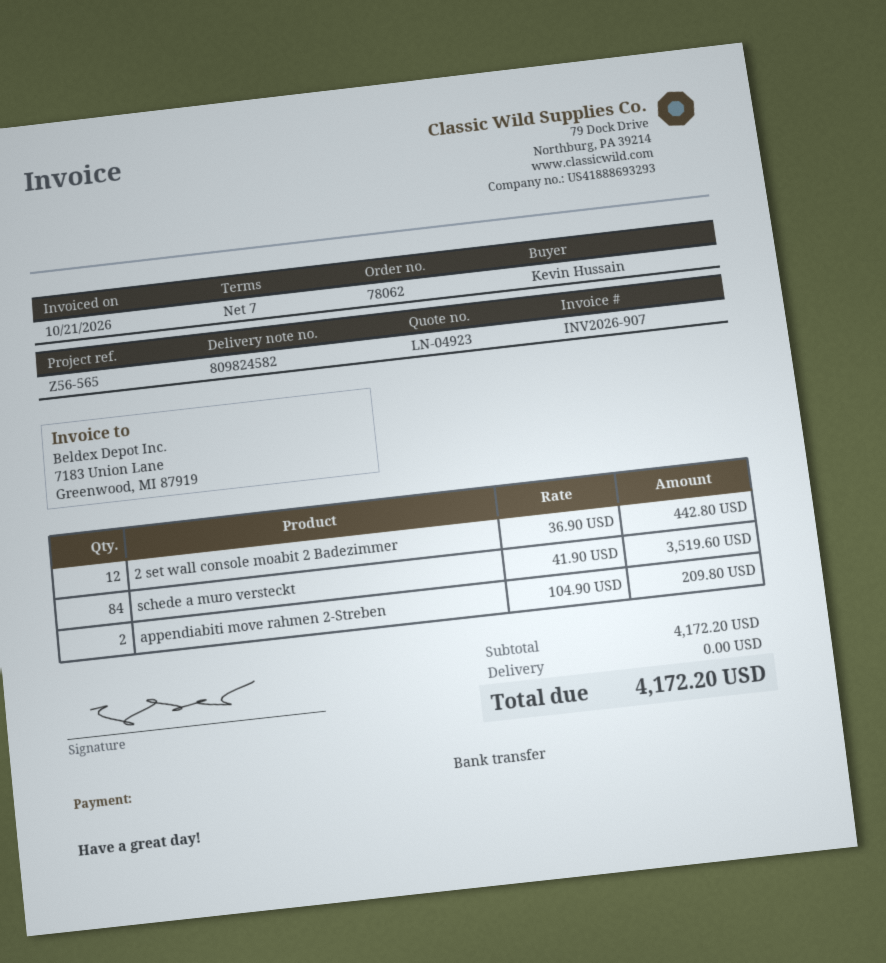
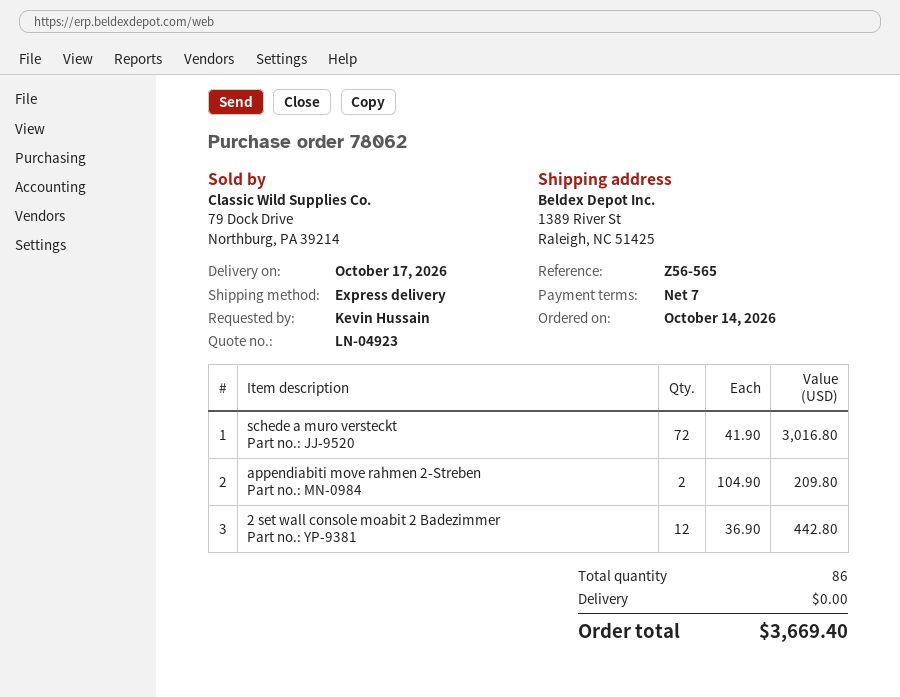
schede a muro versteckt: 84 x 41.90 = 3519.60 -> 72 x 41.90 = 3016.80
total: 4172.20 -> 3669.40

